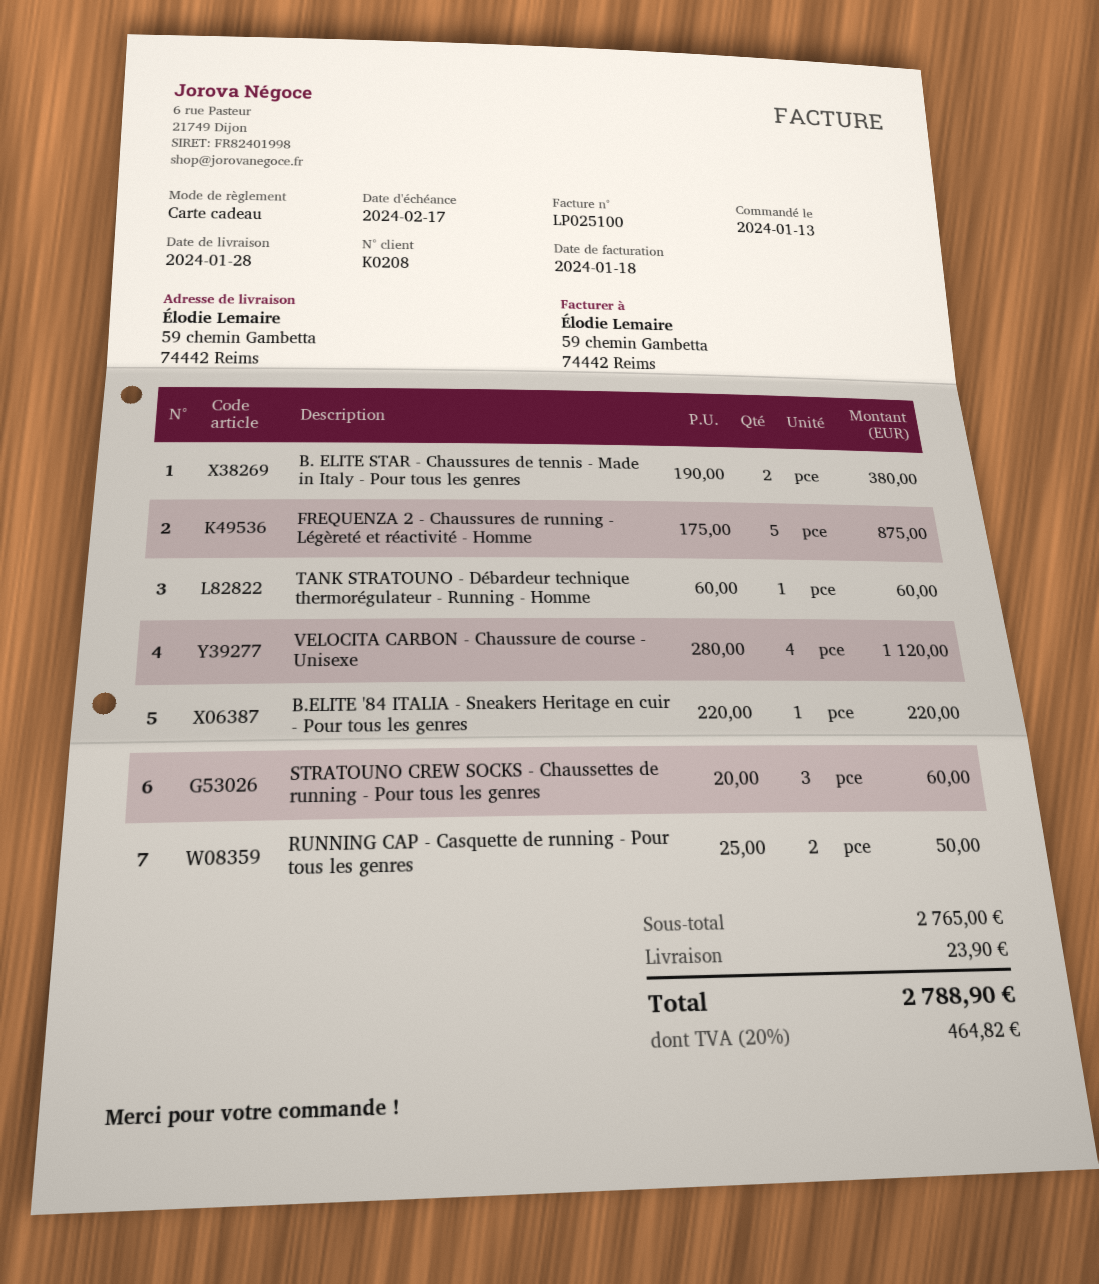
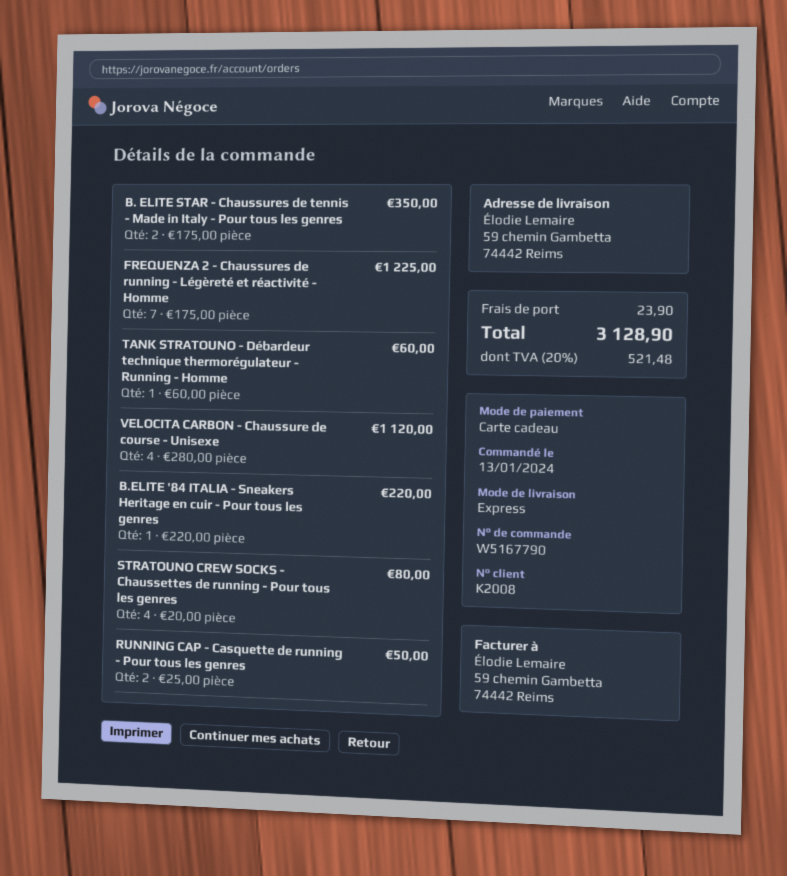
customer number: K0208 -> K2008
B. ELITE STAR - Chaussures de tennis - Made in Italy - Pour tous les genres: 2 x 190.00 = 380.00 -> 2 x 175.00 = 350.00
FREQUENZA 2 - Chaussures de running - Légèreté et réactivité - Homme: 5 x 175.00 = 875.00 -> 7 x 175.00 = 1225.00
STRATOUNO CREW SOCKS - Chaussettes de running - Pour tous les genres: 3 x 20.00 = 60.00 -> 4 x 20.00 = 80.00
tax: 20% = 464.82 -> 20% = 521.48
total: 2788.90 -> 3128.90

